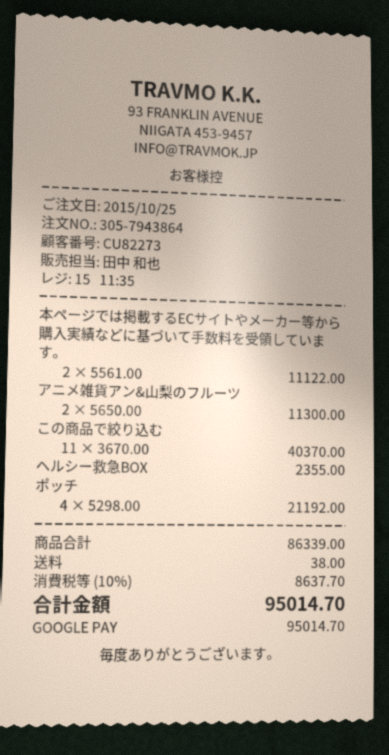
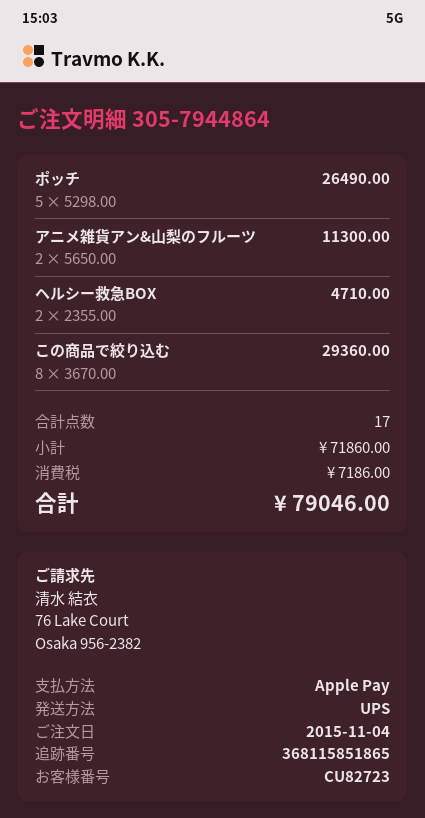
order number: 305-7943864 -> 305-7944864
order date: 2015-10-25 -> 2015-11-04
customer number: CU82273 -> CU82723
payment method: Google Pay -> Apple Pay
本ページでは掲載するECサイトやメーカー等から購入実績などに基づいて手数料を受領しています。: 2 x 5561.00 = 11122.00 -> none
この商品で絞り込む: 11 x 3670.00 = 40370.00 -> 8 x 3670.00 = 29360.00
ヘルシー救急BOX: 1 x 2355.00 = 2355.00 -> 2 x 2355.00 = 4710.00
ポッチ: 4 x 5298.00 = 21192.00 -> 5 x 5298.00 = 26490.00
subtotal: 86339.00 -> 71860.00
shipping: 38.00 -> none
tax: 8637.70 -> 7186.00
total: 95014.70 -> 79046.00

